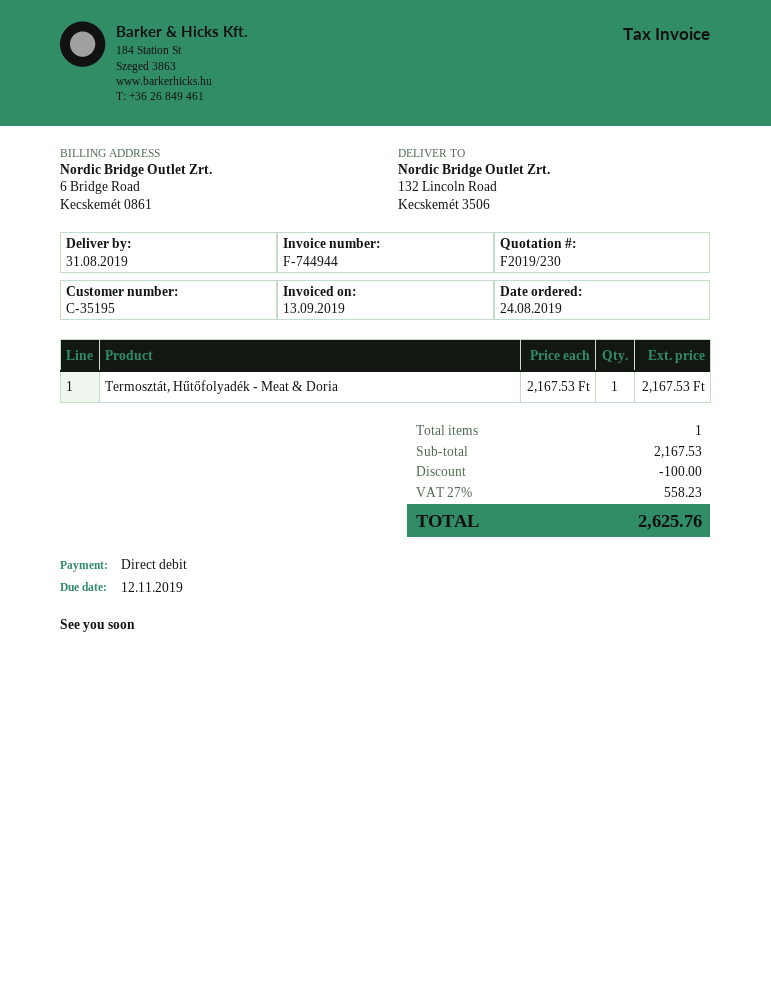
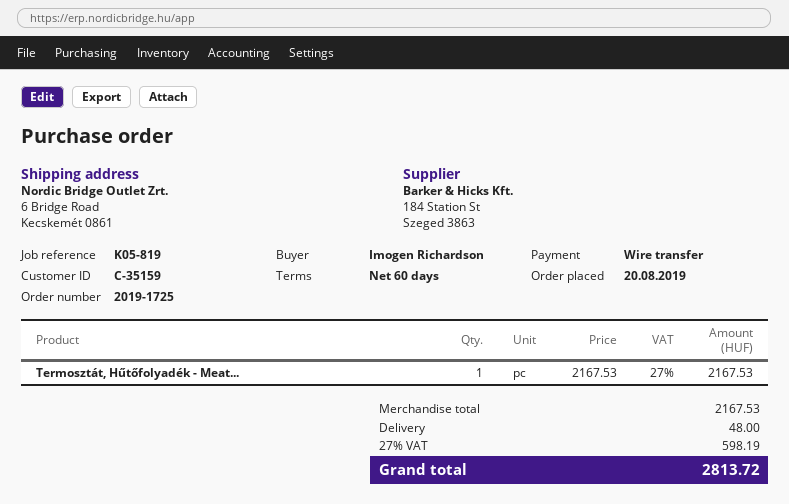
order date: 2019-08-24 -> 2019-08-20
customer number: C-35195 -> C-35159
payment method: direct debit -> bank transfer
ship to: 132 Lincoln Road, Kecskemét 3506 -> 6 Bridge Road, Kecskemét 0861
discount: 100.00 -> none
shipping: none -> 48.00
tax: 27% = 558.23 -> 27% = 598.19
total: 2625.76 -> 2813.72

